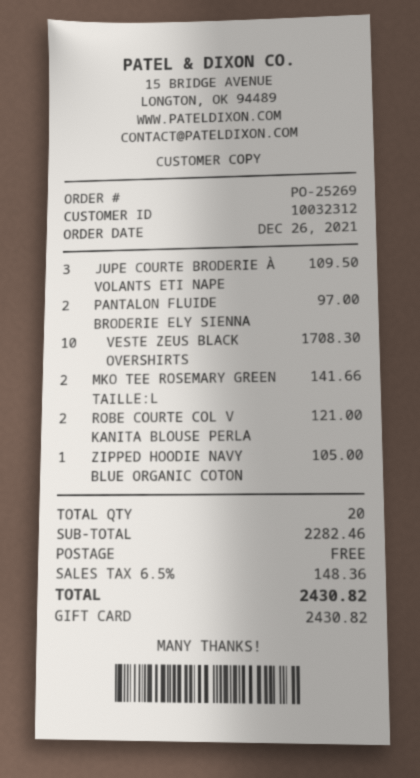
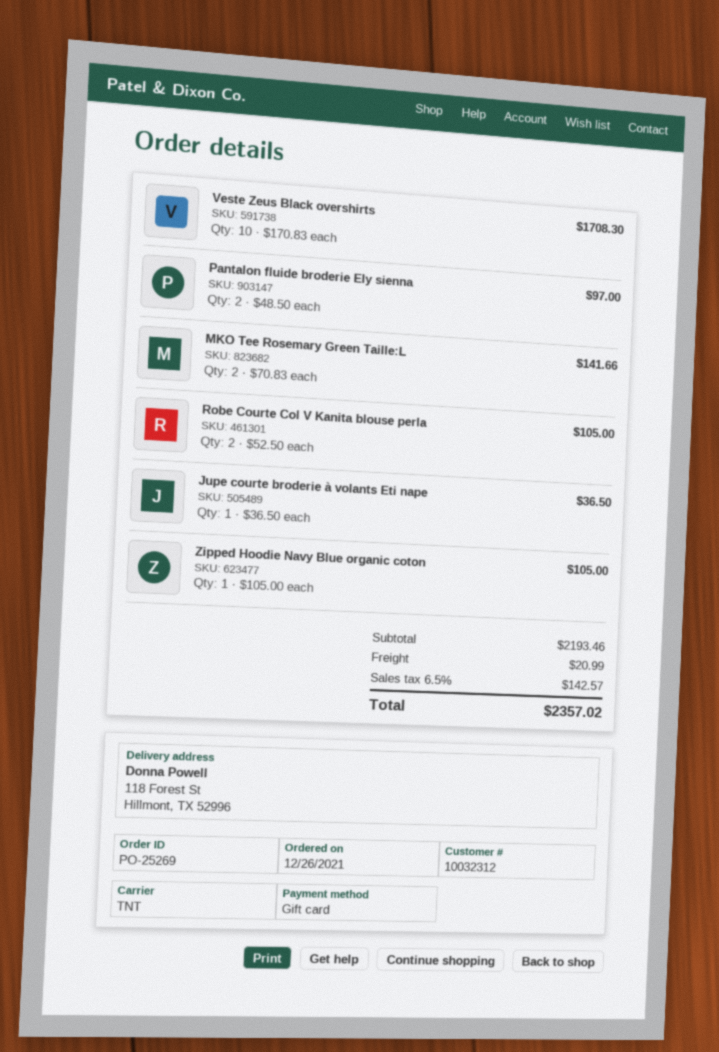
JUPE COURTE BRODERIE À VOLANTS ETI NAPE: 3 for 109.50 -> 1 for 36.50
ROBE COURTE COL V KANITA BLOUSE PERLA: 2 for 121.00 -> 2 for 105.00
subtotal: 2282.46 -> 2193.46
shipping: 0.00 -> 20.99
tax: 6.5% = 148.36 -> 6.5% = 142.57
total: 2430.82 -> 2357.02

